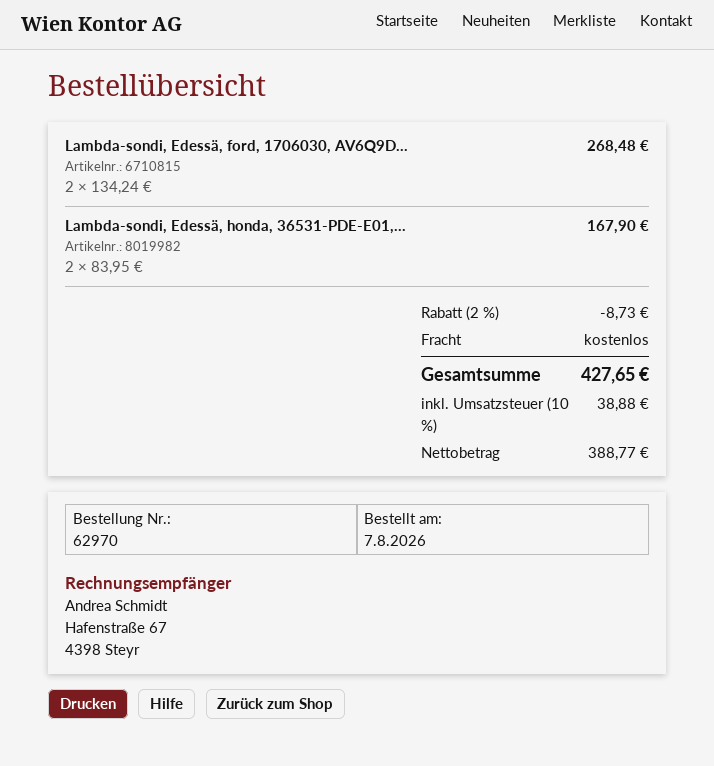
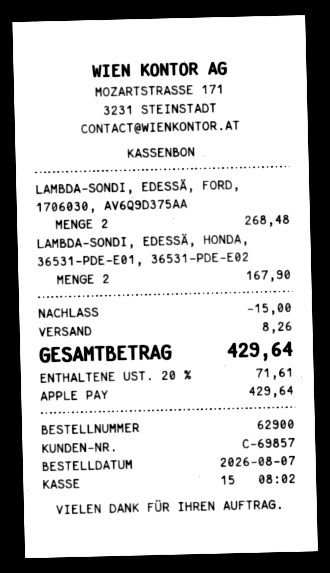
order number: 62970 -> 62900
discount: 8.73 -> 15.00
shipping: 0.00 -> 8.26
tax: 10% = 38.88 -> 20% = 71.61
total: 427.65 -> 429.64

